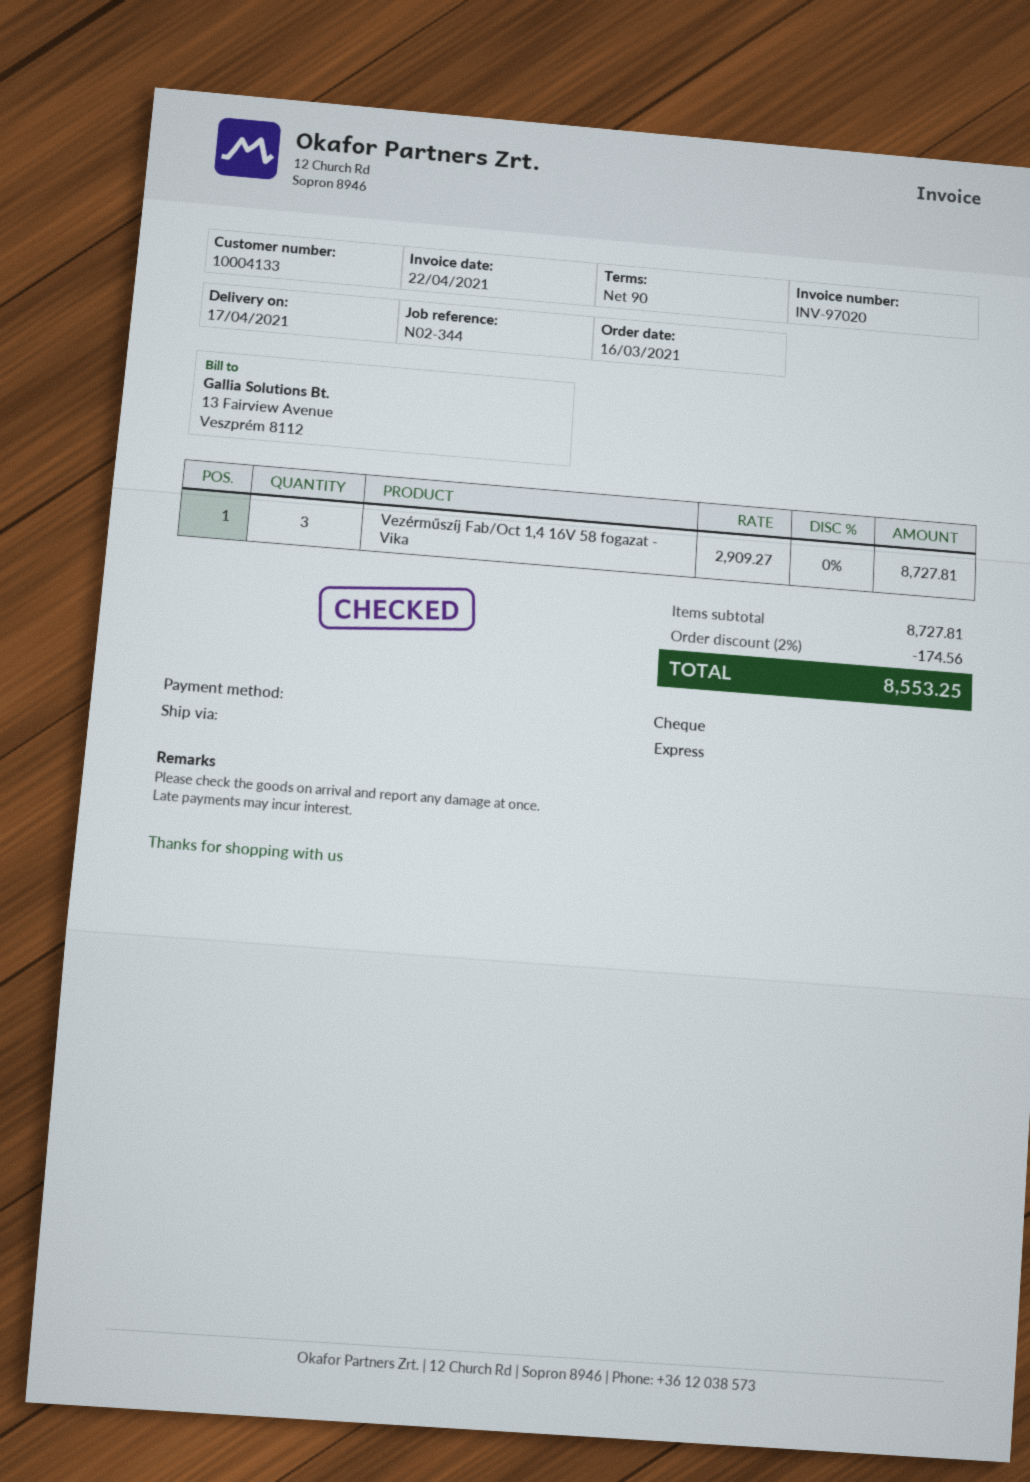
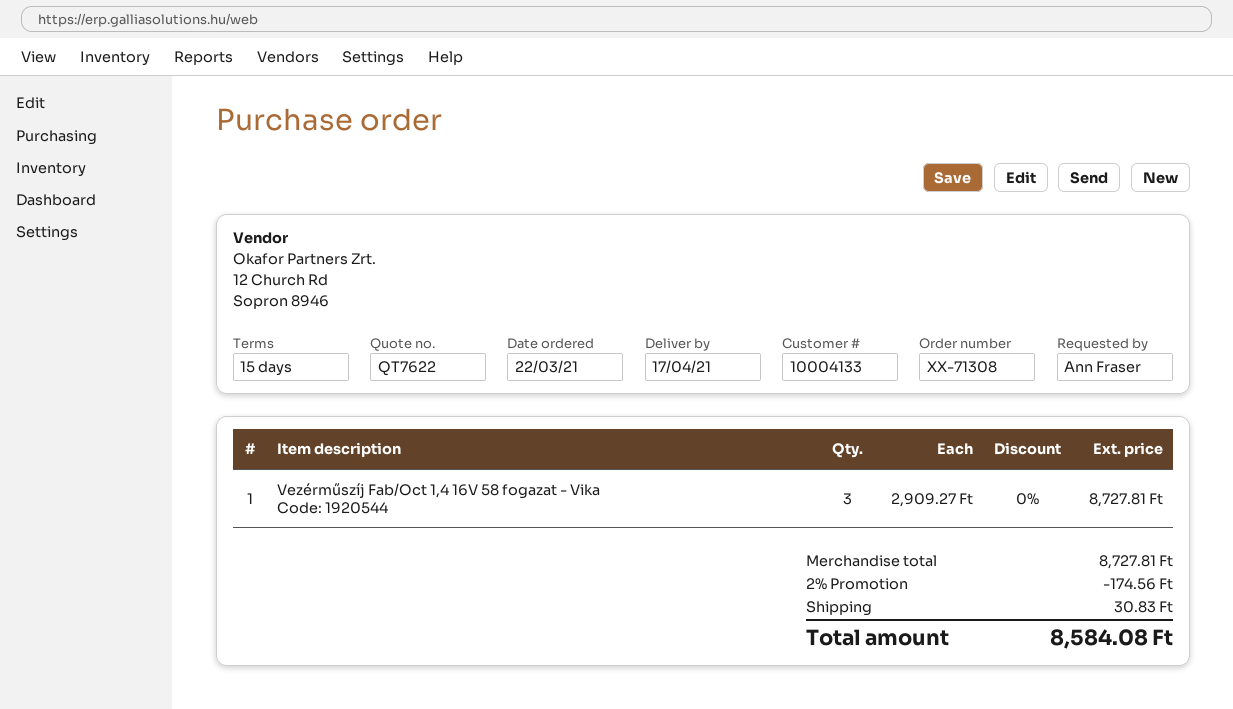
order date: 2021-03-16 -> 2021-03-22
payment terms: 90 days -> 15 days
shipping: none -> 30.83
total: 8553.25 -> 8584.08

